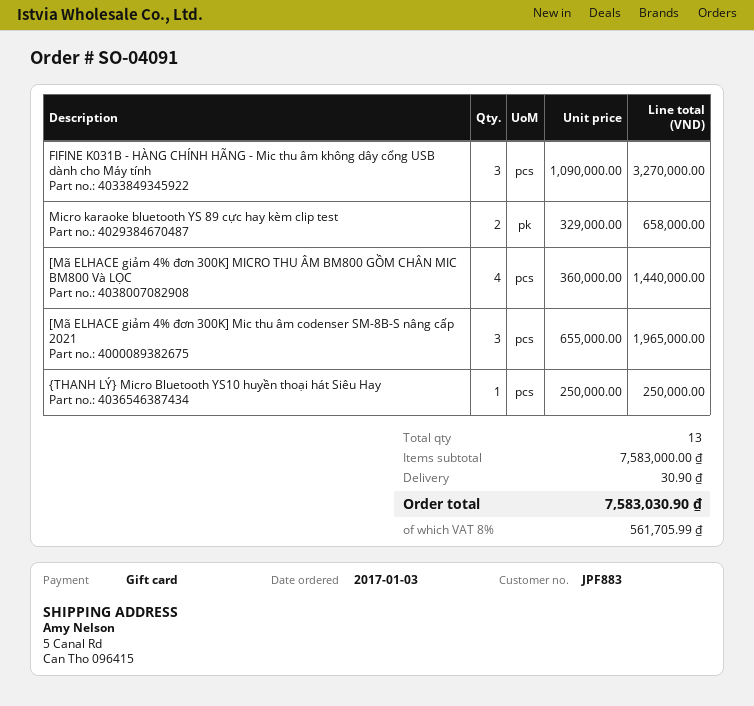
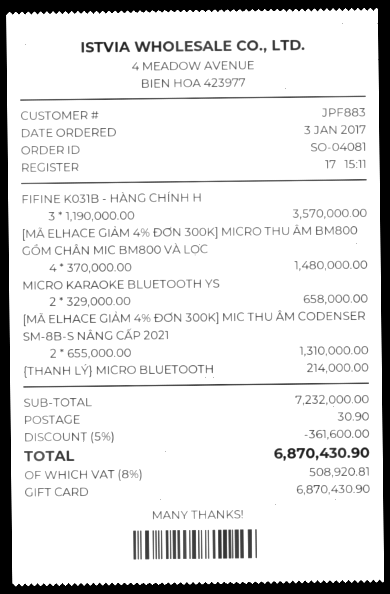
order number: SO-04091 -> SO-04081
FIFINE K031B - HÀNG CHÍNH HÃNG - Mic thu âm không dây cổng USB dành cho Máy tính: 3 x 1090000.00 = 3270000.00 -> 3 x 1190000.00 = 3570000.00
[Mã ELHACE giảm 4% đơn 300K] MICRO THU ÂM BM800 GỒM CHÂN MIC BM800 Và LỌC: 4 x 360000.00 = 1440000.00 -> 4 x 370000.00 = 1480000.00
[Mã ELHACE giảm 4% đơn 300K] Mic thu âm codenser SM-8B-S nâng cấp 2021: 3 x 655000.00 = 1965000.00 -> 2 x 655000.00 = 1310000.00
{THANH LÝ} Micro Bluetooth YS10 huyền thoại hát Siêu Hay: 1 x 250000.00 = 250000.00 -> 1 x 214000.00 = 214000.00
subtotal: 7583000.00 -> 7232000.00
discount: none -> 5% = 361600.00
tax: 8% = 561705.99 -> 8% = 508920.81
total: 7583030.90 -> 6870430.90

